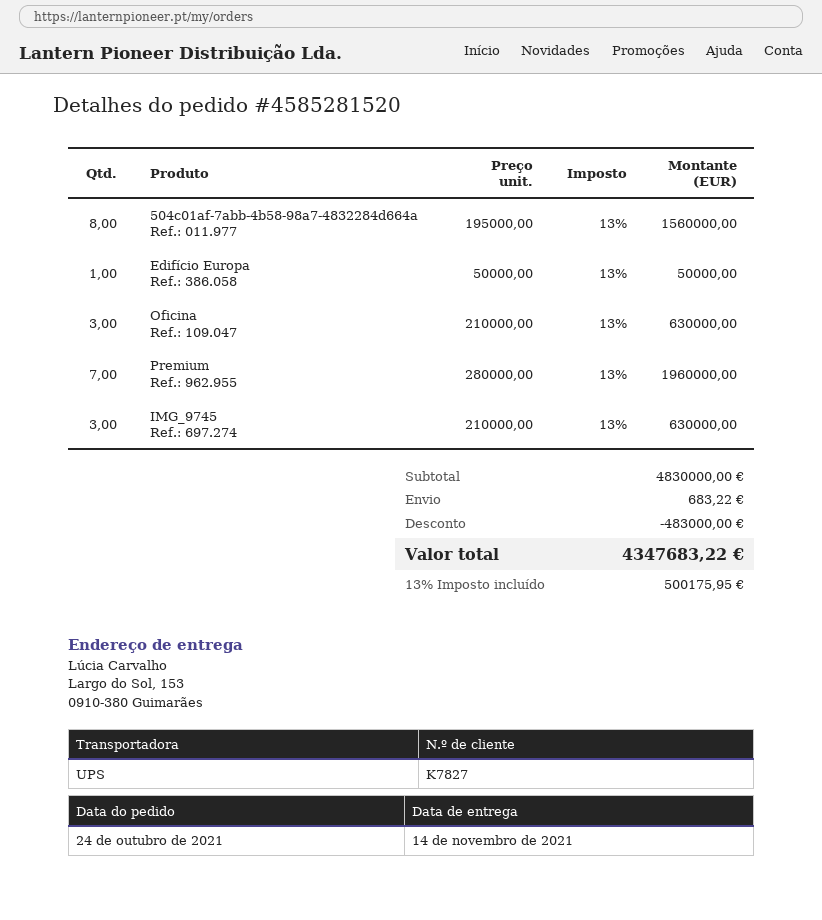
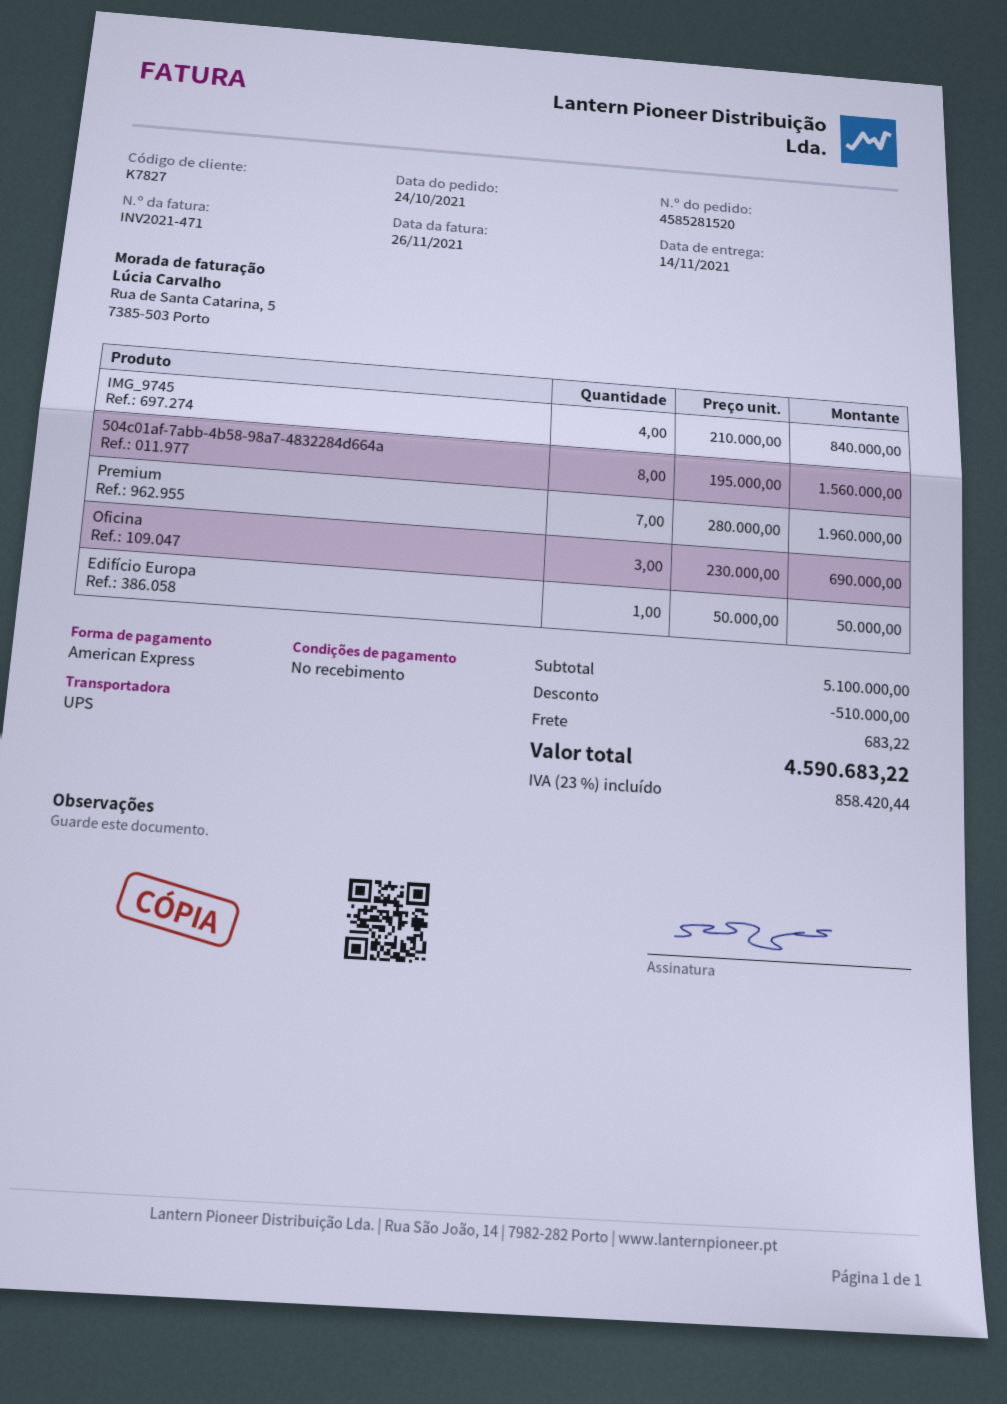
Oficina: 3 x 210000.00 = 630000.00 -> 3 x 230000.00 = 690000.00
IMG_9745: 3 x 210000.00 = 630000.00 -> 4 x 210000.00 = 840000.00
subtotal: 4830000.00 -> 5100000.00
discount: 483000.00 -> 510000.00
tax: 13% = 500175.95 -> 23% = 858420.44
total: 4347683.22 -> 4590683.22

